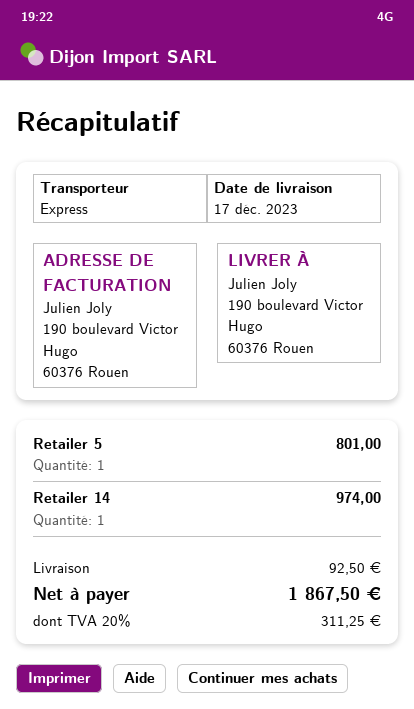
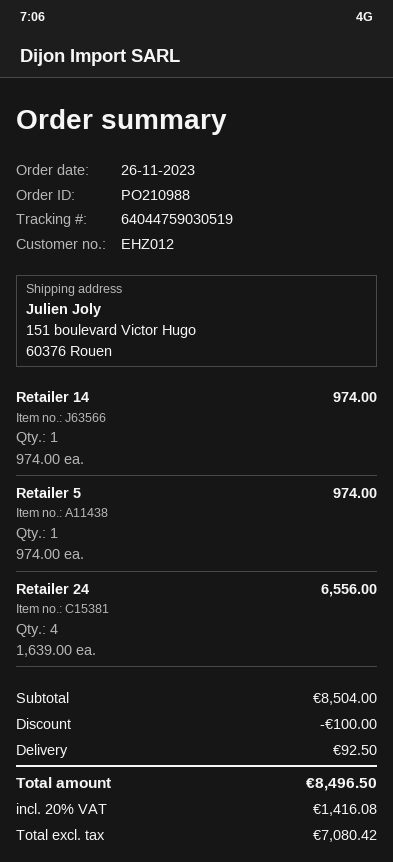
ship to: 190 boulevard Victor Hugo, 60376 Rouen -> 151 boulevard Victor Hugo, 60376 Rouen
Retailer 5: 1 for 801.00 -> 1 for 974.00
Retailer 24: none -> 4 for 6556.00
discount: none -> 100.00
tax: 20% = 311.25 -> 20% = 1416.08
total: 1867.50 -> 8496.50

